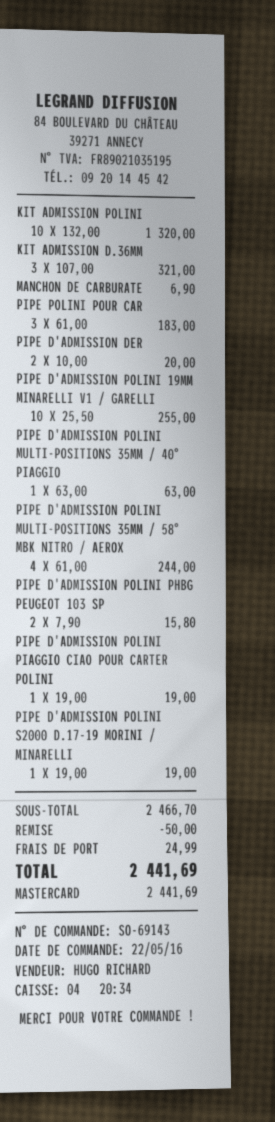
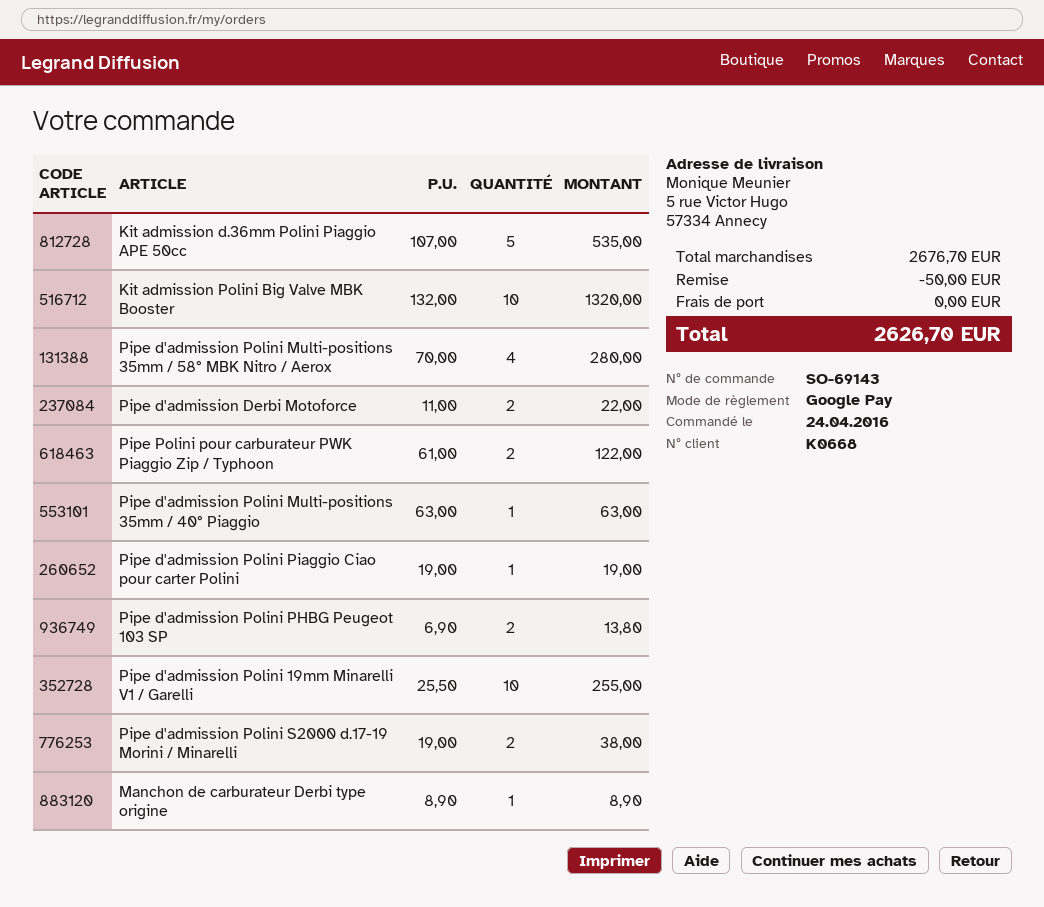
order date: 2016-05-22 -> 2016-04-24
payment method: Mastercard -> Google Pay
KIT ADMISSION D.36MM: 3 x 107.00 = 321.00 -> 5 x 107.00 = 535.00
MANCHON DE CARBURATE: 1 x 6.90 = 6.90 -> 1 x 8.90 = 8.90
PIPE POLINI POUR CAR: 3 x 61.00 = 183.00 -> 2 x 61.00 = 122.00
PIPE D'ADMISSION DER: 2 x 10.00 = 20.00 -> 2 x 11.00 = 22.00
PIPE D'ADMISSION POLINI MULTI-POSITIONS 35MM / 58° MBK NITRO / AEROX: 4 x 61.00 = 244.00 -> 4 x 70.00 = 280.00
PIPE D'ADMISSION POLINI PHBG PEUGEOT 103 SP: 2 x 7.90 = 15.80 -> 2 x 6.90 = 13.80
PIPE D'ADMISSION POLINI S2000 D.17-19 MORINI / MINARELLI: 1 x 19.00 = 19.00 -> 2 x 19.00 = 38.00
subtotal: 2466.70 -> 2676.70
shipping: 24.99 -> 0.00
total: 2441.69 -> 2626.70

